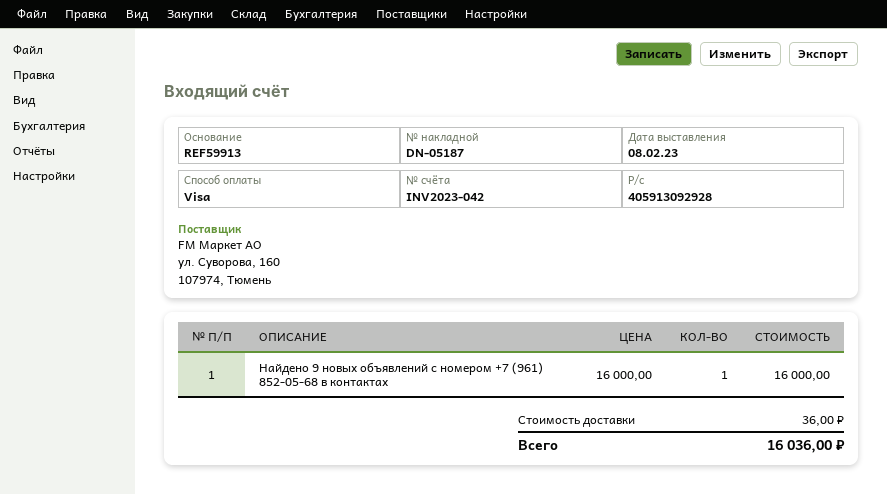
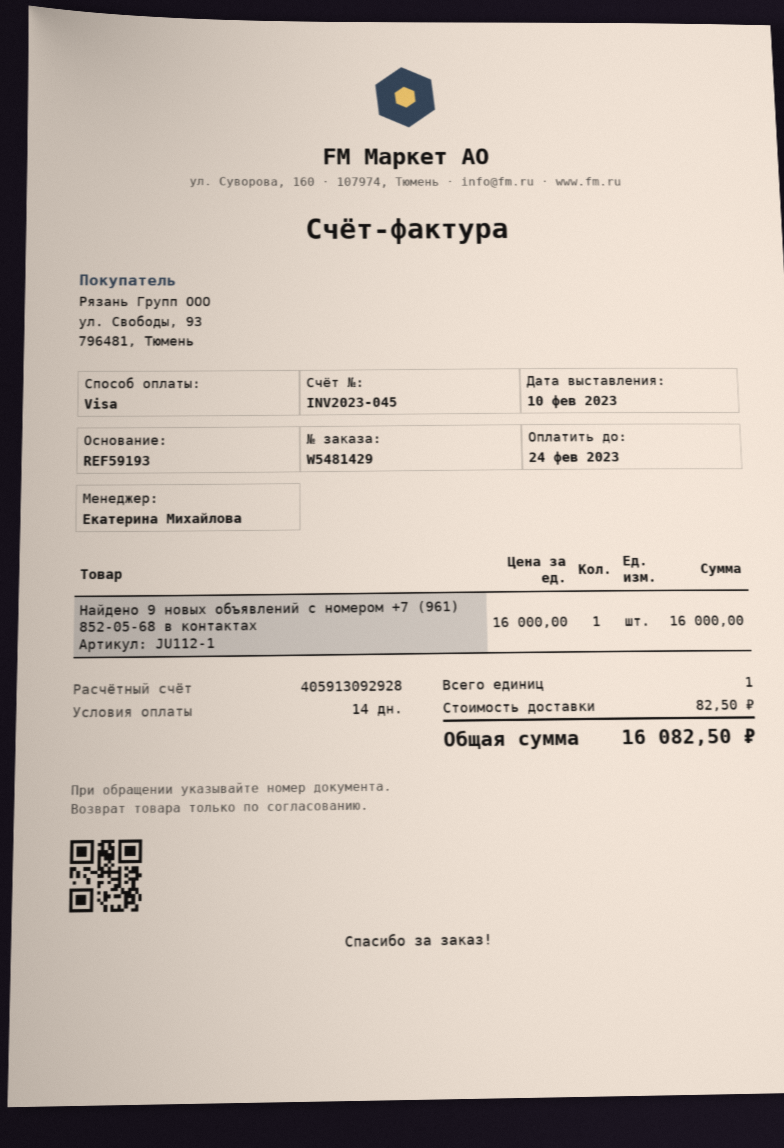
invoice number: INV2023-042 -> INV2023-045
invoice date: 2023-02-08 -> 2023-02-10
reference: REF59913 -> REF59193
shipping: 36.00 -> 82.50
total: 16036.00 -> 16082.50

